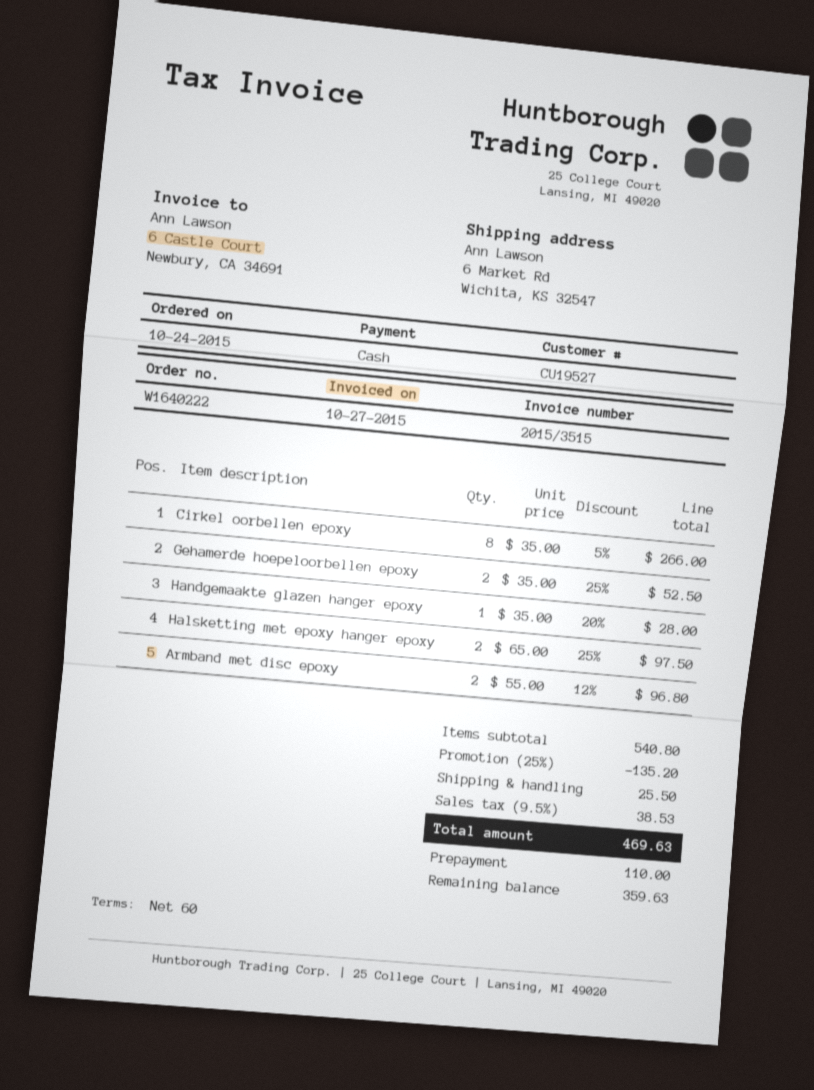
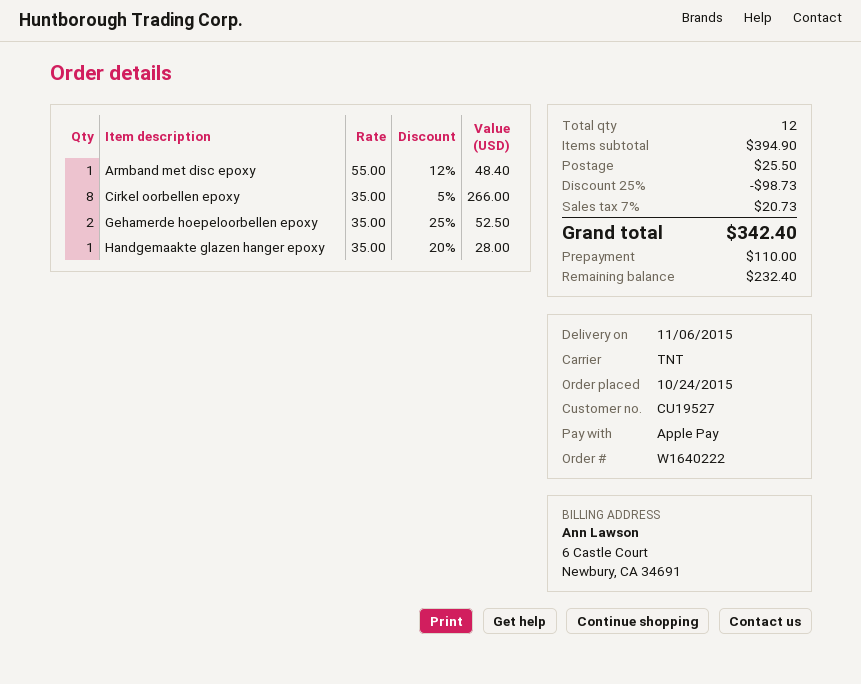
payment method: cash -> Apple Pay
Halsketting met epoxy hanger epoxy: 2 x 65.00 - 25% = 97.50 -> none
Armband met disc epoxy: 2 x 55.00 - 12% = 96.80 -> 1 x 55.00 - 12% = 48.40
subtotal: 540.80 -> 394.90
discount: 25% = 135.20 -> 25% = 98.73
tax: 9.5% = 38.53 -> 7% = 20.73
total: 469.63 -> 342.40
balance: 359.63 -> 232.40

